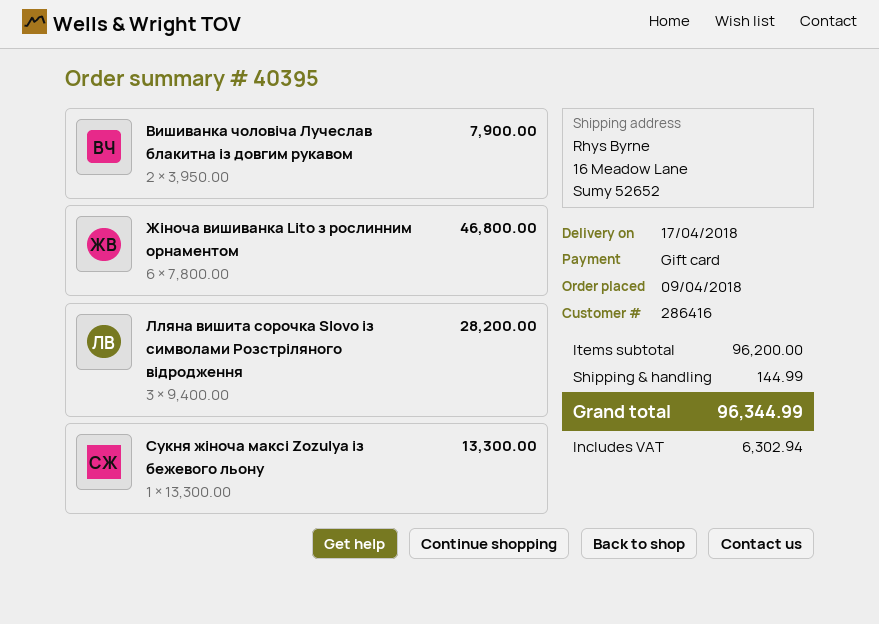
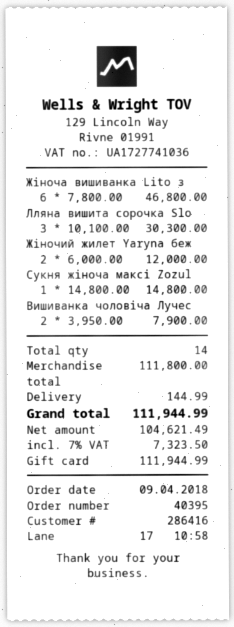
Лляна вишита сорочка Slovo із символами Розстріляного відродження: 3 x 9400.00 = 28200.00 -> 3 x 10100.00 = 30300.00
Сукня жіноча максі Zozulya із бежевого льону: 1 x 13300.00 = 13300.00 -> 1 x 14800.00 = 14800.00
Жіночий жилет Yaryna беж: none -> 2 x 6000.00 = 12000.00
subtotal: 96200.00 -> 111800.00
tax: 6302.94 -> 7323.50
total: 96344.99 -> 111944.99

